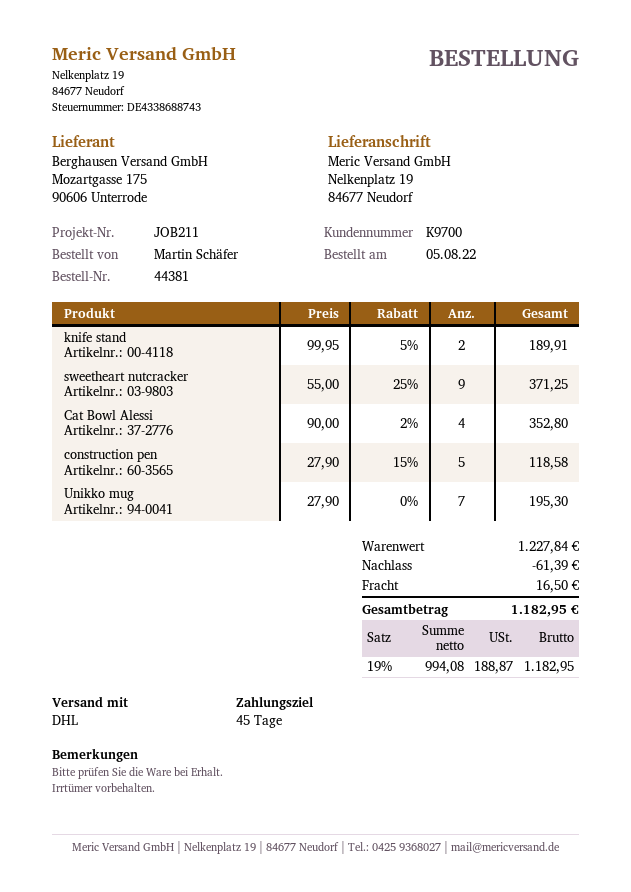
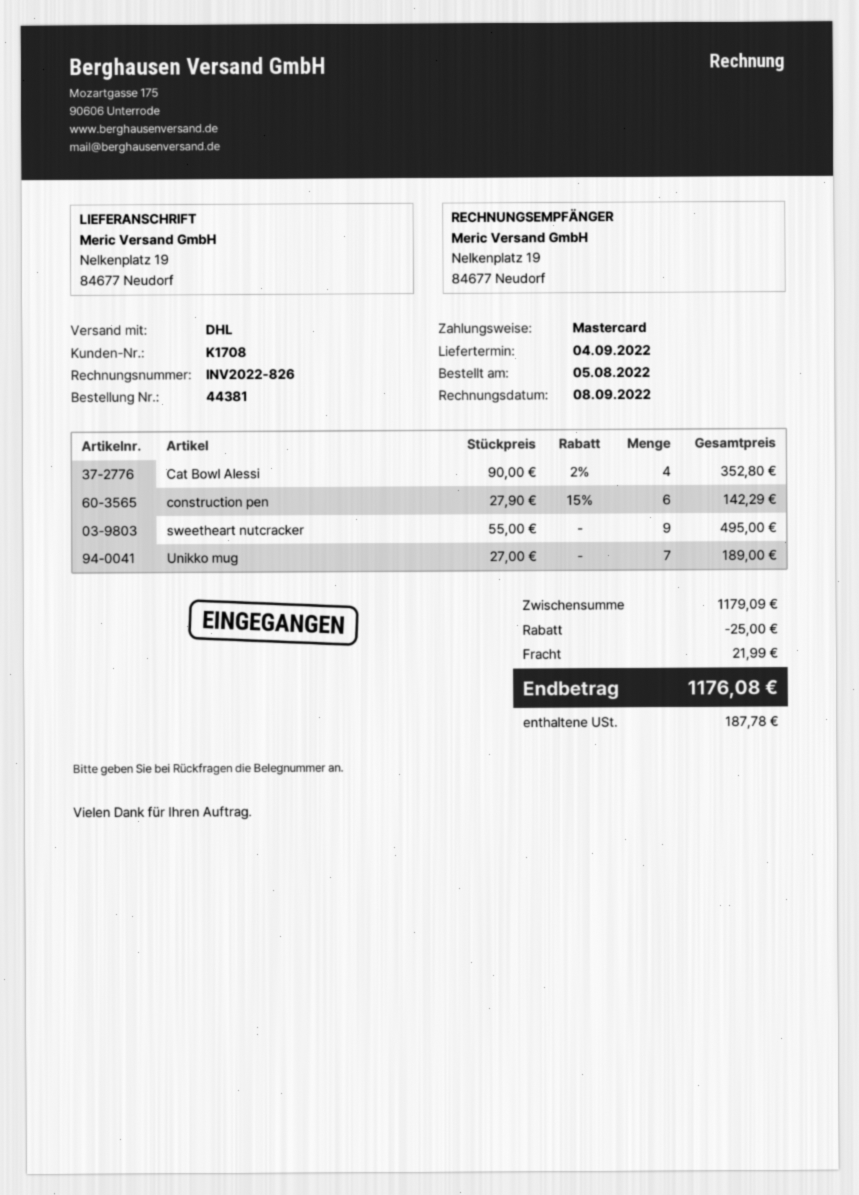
customer number: K9700 -> K1708
knife stand: 2 x 99.95 - 5% = 189.91 -> none
sweetheart nutcracker: 9 x 55.00 - 25% = 371.25 -> 9 x 55.00 = 495.00
construction pen: 5 x 27.90 - 15% = 118.58 -> 6 x 27.90 - 15% = 142.29
Unikko mug: 7 x 27.90 = 195.30 -> 7 x 27.00 = 189.00
subtotal: 1227.84 -> 1179.09
discount: 61.39 -> 25.00
shipping: 16.50 -> 21.99
tax: 188.87 -> 187.78
total: 1182.95 -> 1176.08

